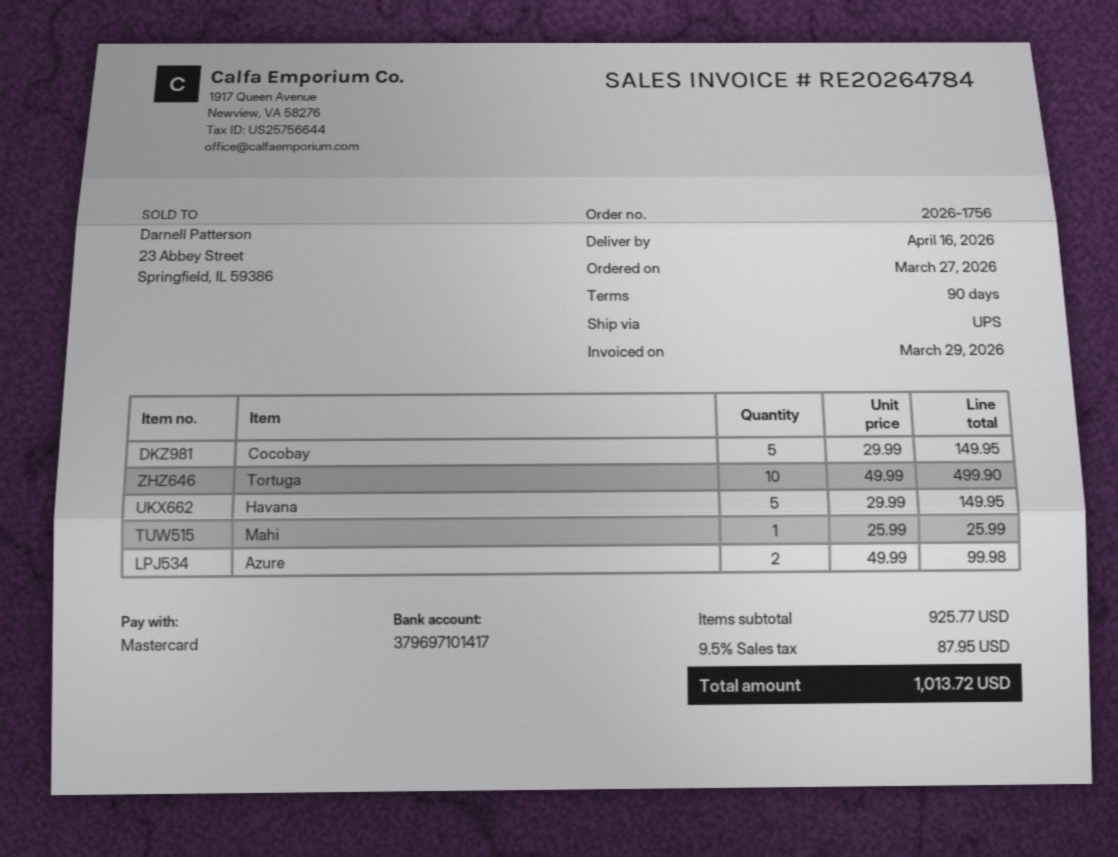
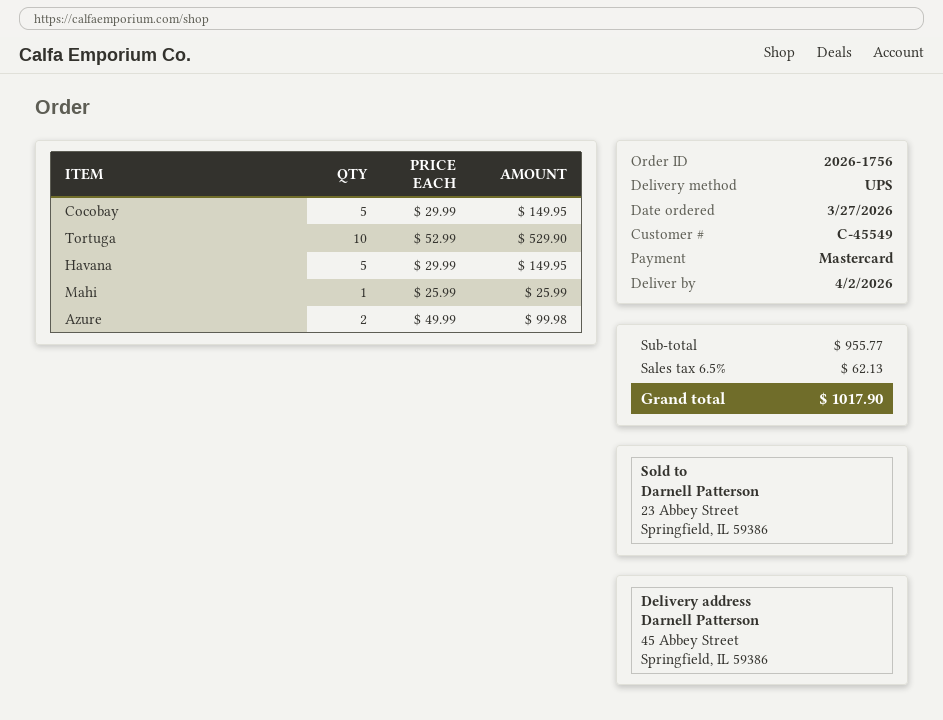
delivery date: 2026-04-16 -> 2026-04-02
Tortuga: 10 x 49.99 = 499.90 -> 10 x 52.99 = 529.90
subtotal: 925.77 -> 955.77
tax: 9.5% = 87.95 -> 6.5% = 62.13
total: 1013.72 -> 1017.90

